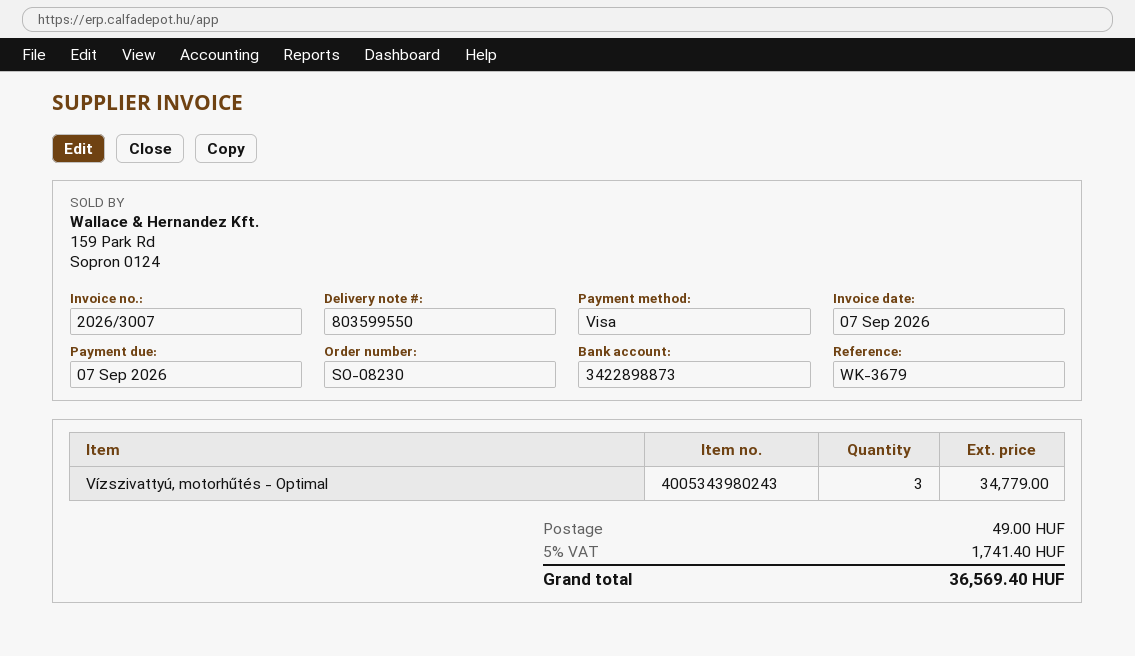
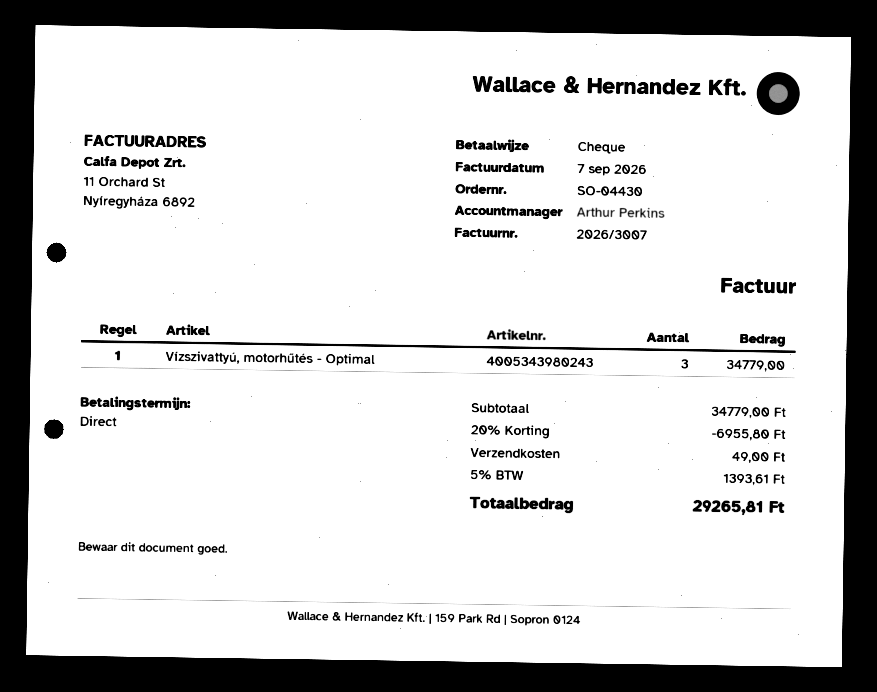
order number: SO-08230 -> SO-04430
payment method: Visa -> cheque
discount: none -> 20% = 6955.80
tax: 5% = 1741.40 -> 5% = 1393.61
total: 36569.40 -> 29265.81

